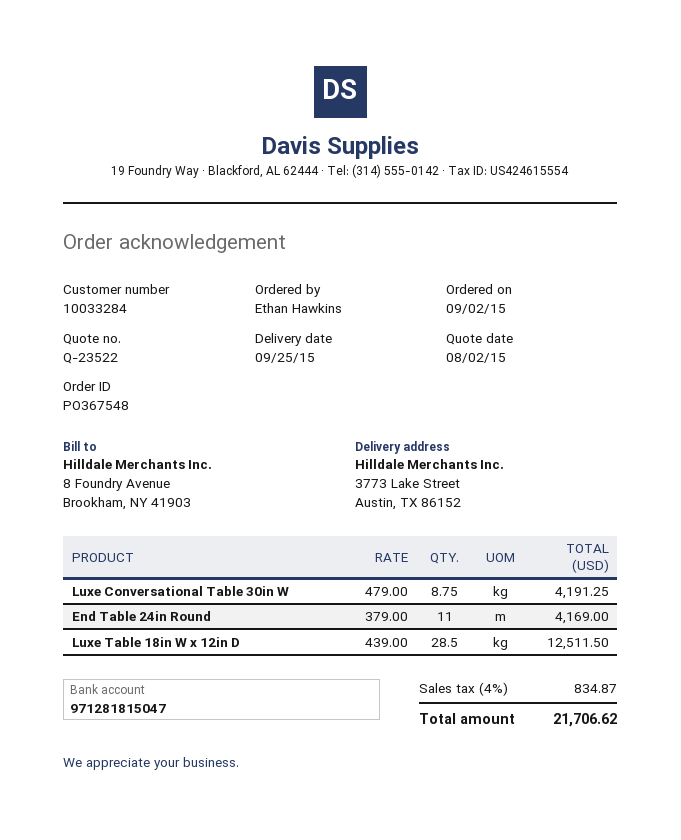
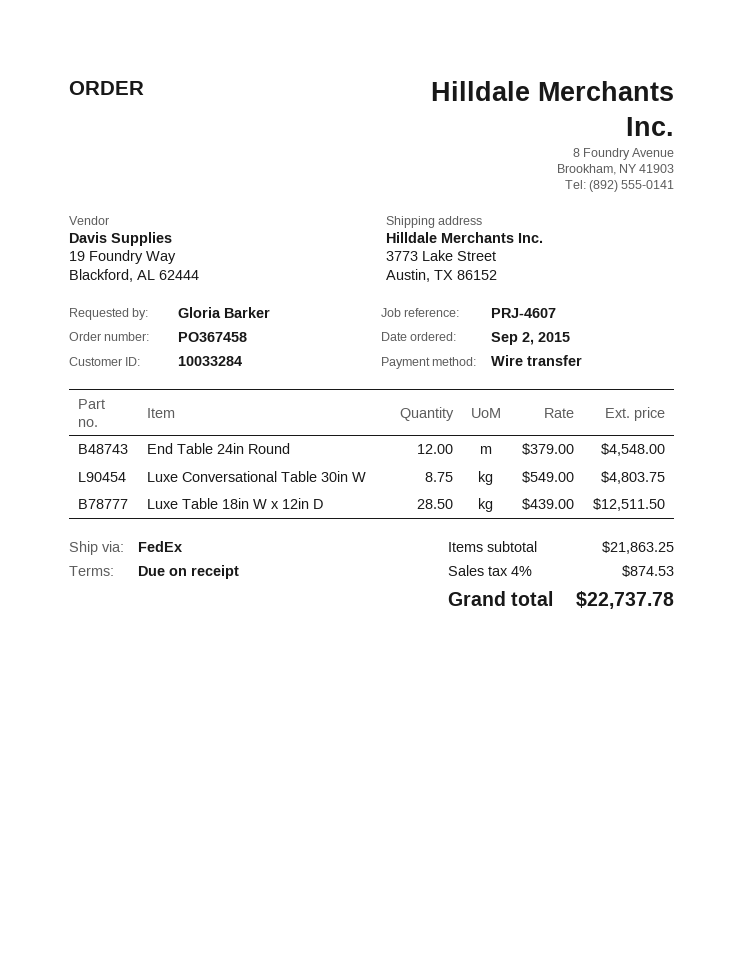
order number: PO367548 -> PO367458
ordered by: Ethan Hawkins -> Gloria Barker
Luxe Conversational Table 30in W: 8.75 x 479.00 = 4191.25 -> 8.75 x 549.00 = 4803.75
End Table 24in Round: 11 x 379.00 = 4169.00 -> 12 x 379.00 = 4548.00
tax: 4% = 834.87 -> 4% = 874.53
total: 21706.62 -> 22737.78

